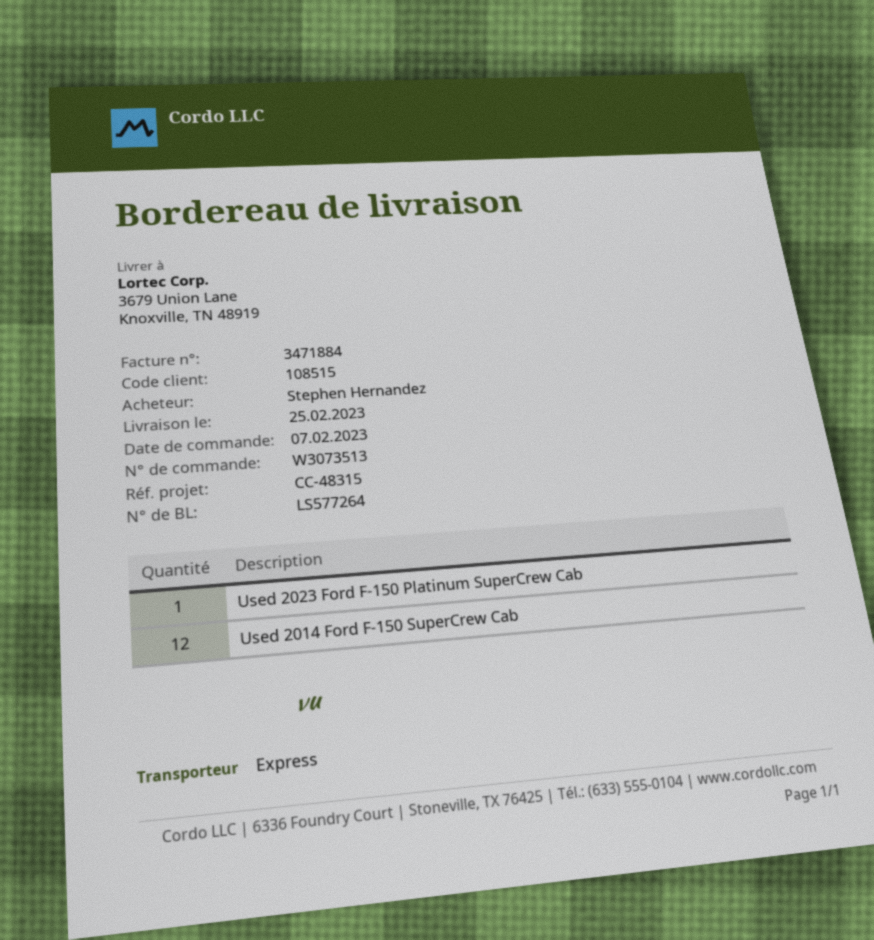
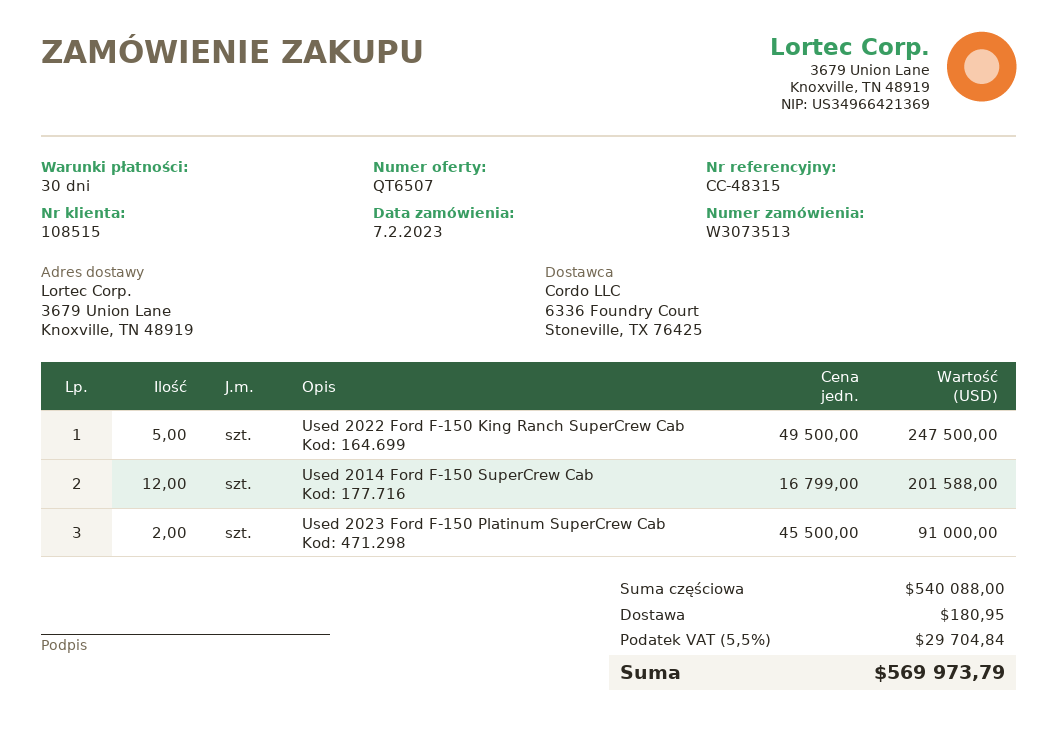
Used 2023 Ford F-150 Platinum SuperCrew Cab: 1 -> 2
Used 2022 Ford F-150 King Ranch SuperCrew Cab: none -> 5

